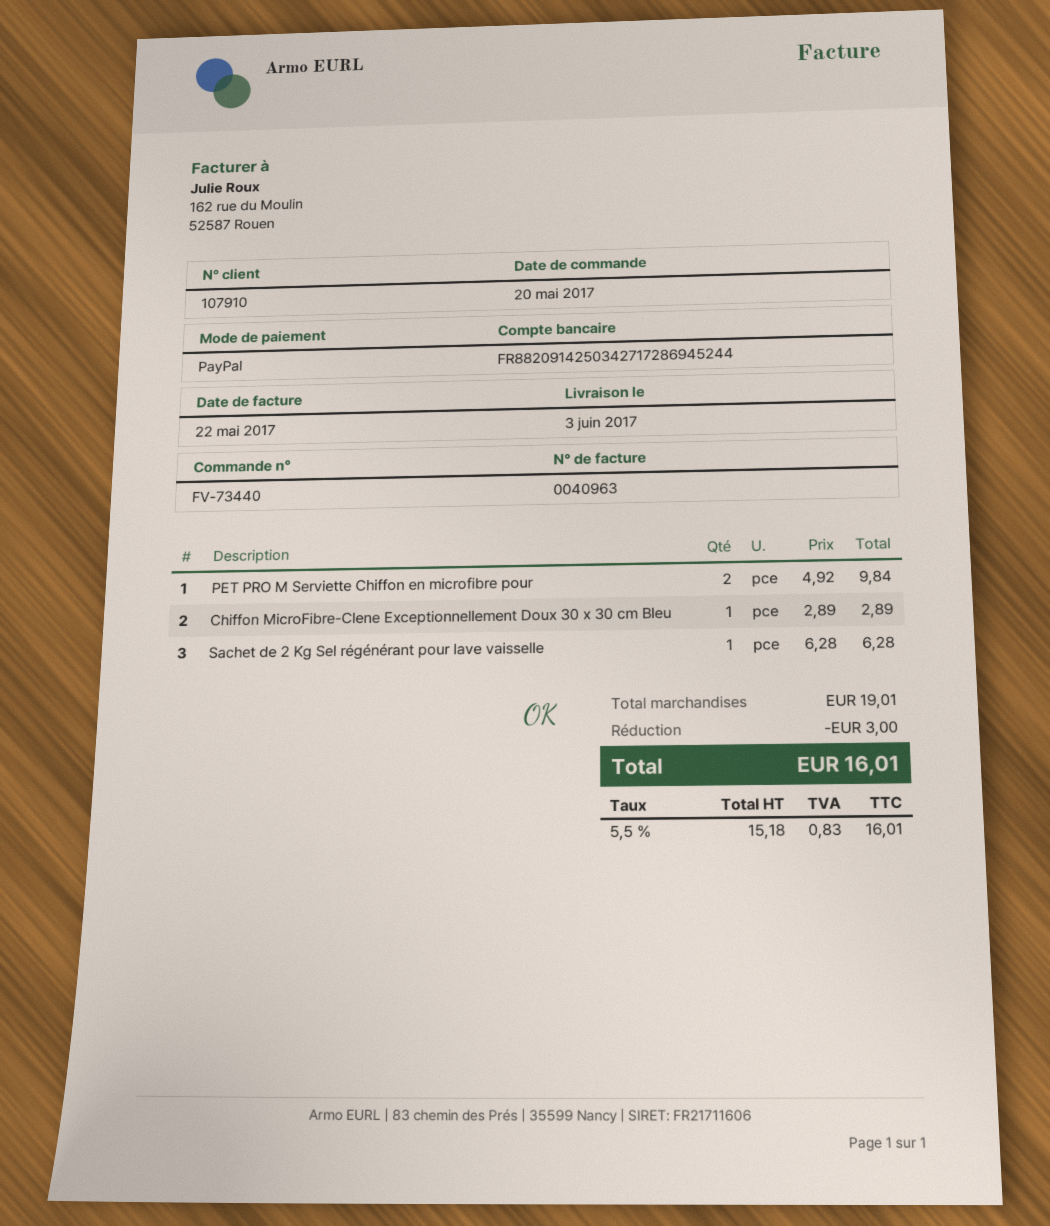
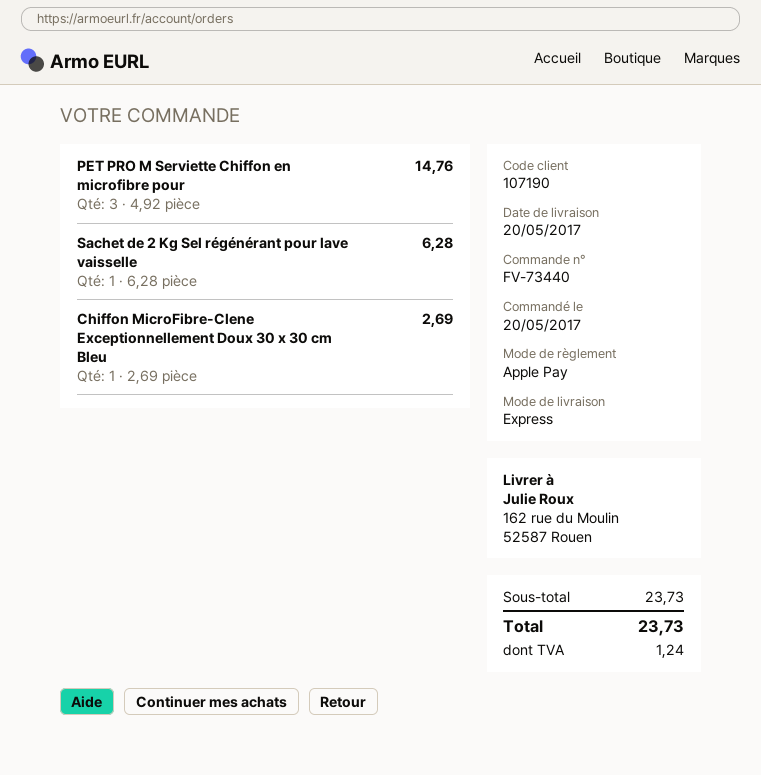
delivery date: 2017-06-03 -> 2017-05-20
customer number: 107910 -> 107190
payment method: PayPal -> Apple Pay
PET PRO M Serviette Chiffon en microfibre pour: 2 x 4.92 = 9.84 -> 3 x 4.92 = 14.76
Chiffon MicroFibre-Clene Exceptionnellement Doux 30 x 30 cm Bleu: 1 x 2.89 = 2.89 -> 1 x 2.69 = 2.69
subtotal: 19.01 -> 23.73
discount: 3.00 -> none
tax: 0.83 -> 1.24
total: 16.01 -> 23.73

